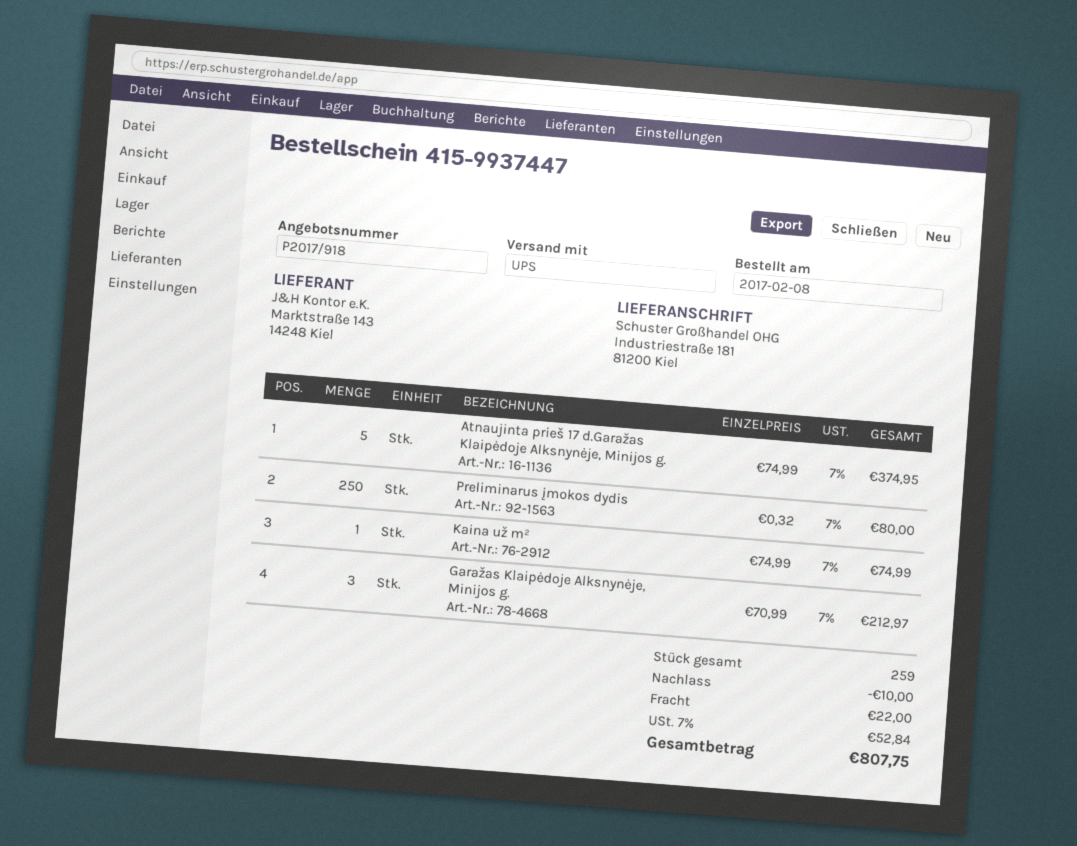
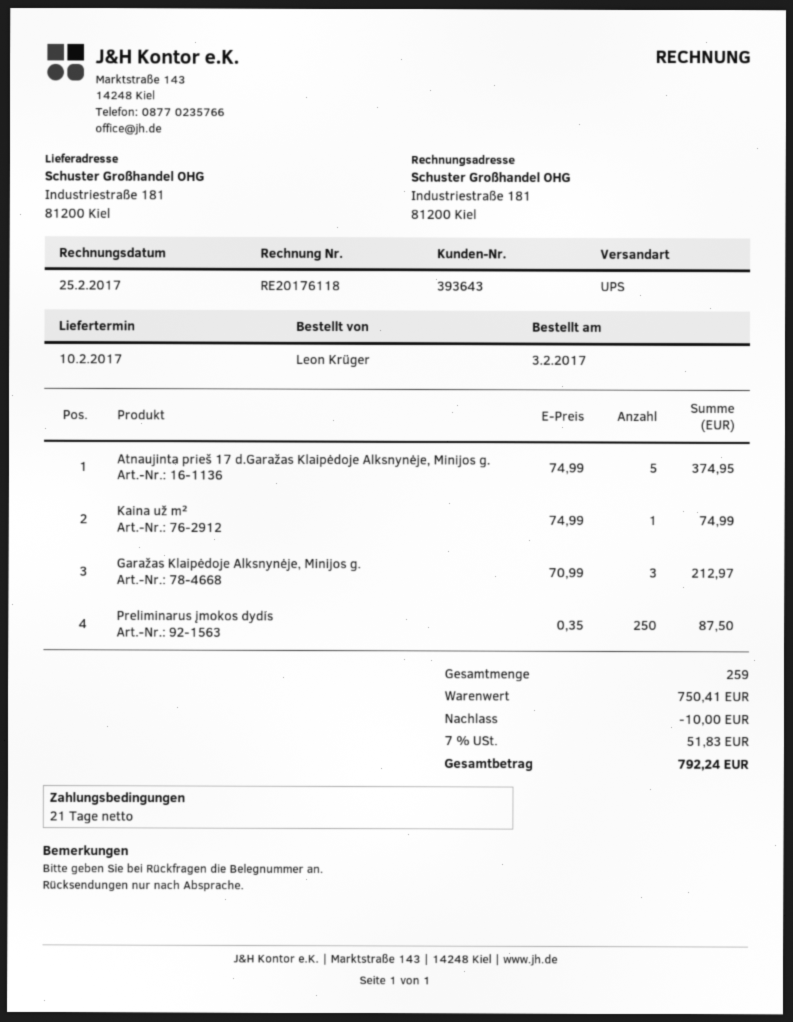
order date: 2017-02-08 -> 2017-02-03
Preliminarus įmokos dydis: 250 x 0.32 = 80.00 -> 250 x 0.35 = 87.50
shipping: 22.00 -> none
tax: 7% = 52.84 -> 7% = 51.83
total: 807.75 -> 792.24

